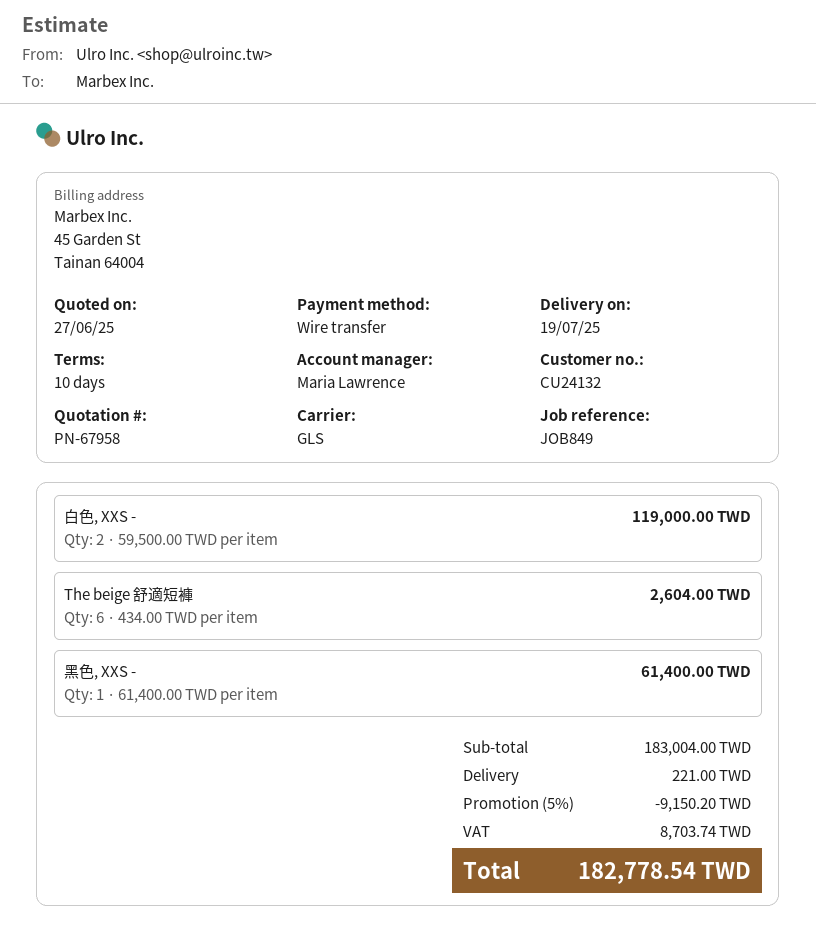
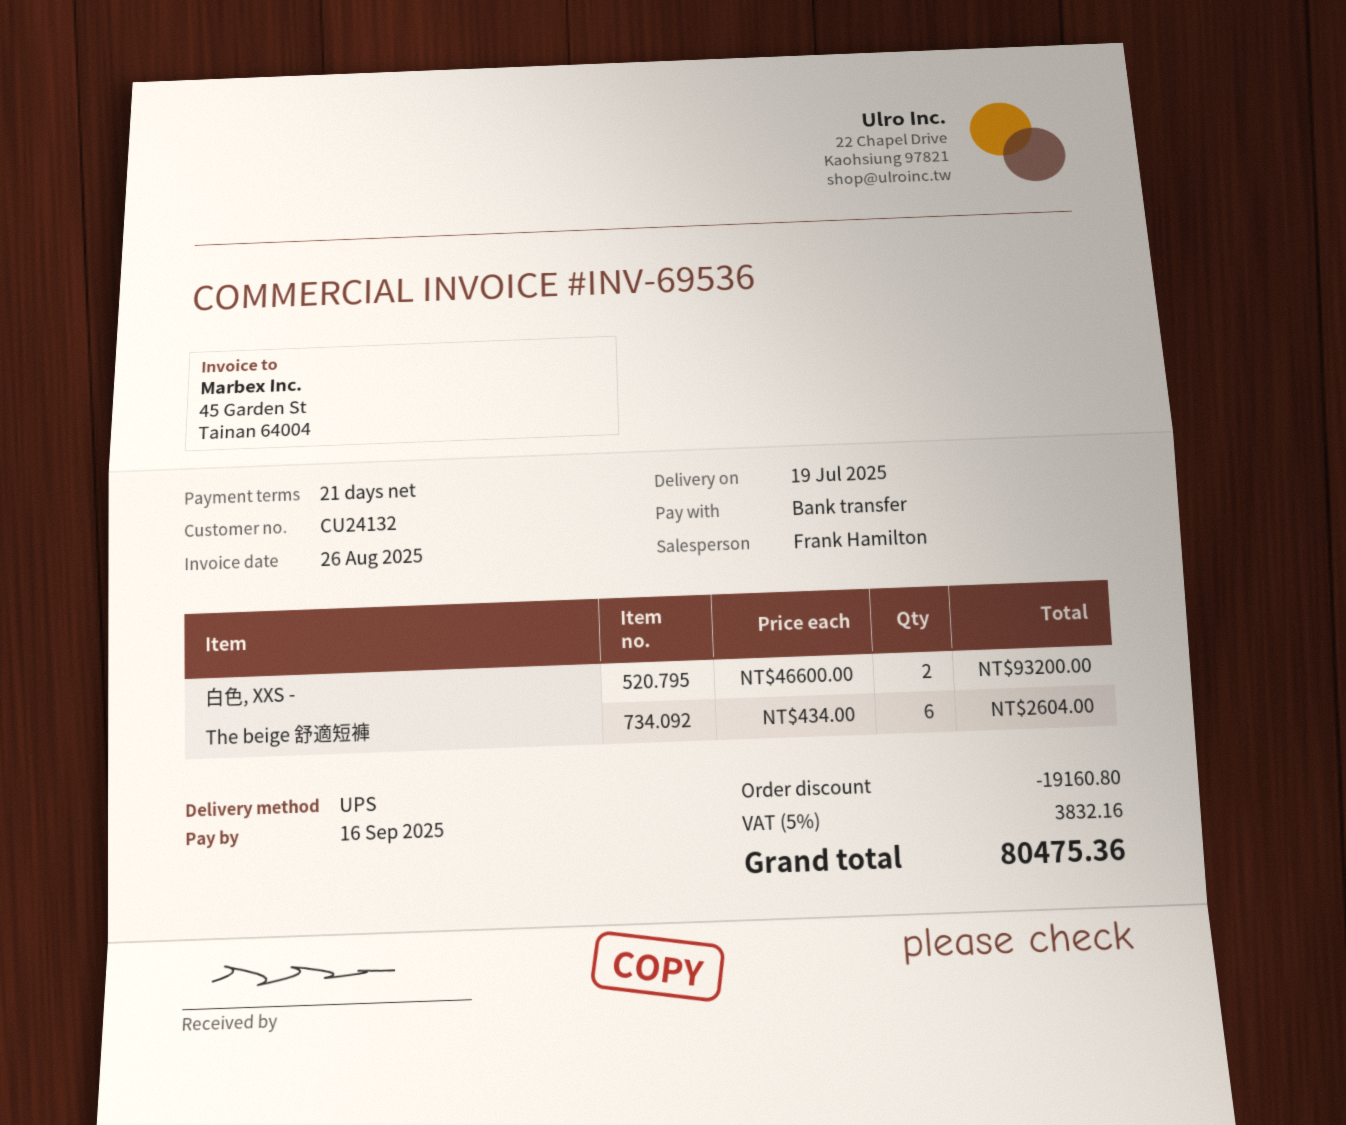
payment terms: 10 days -> 21 days
sales rep: Maria Lawrence -> Frank Hamilton
shipping method: GLS -> UPS
白色, XXS -: 2 x 59500.00 = 119000.00 -> 2 x 46600.00 = 93200.00
黑色, XXS -: 1 x 61400.00 = 61400.00 -> none
discount: 9150.20 -> 19160.80
shipping: 221.00 -> none
tax: 8703.74 -> 3832.16
total: 182778.54 -> 80475.36

